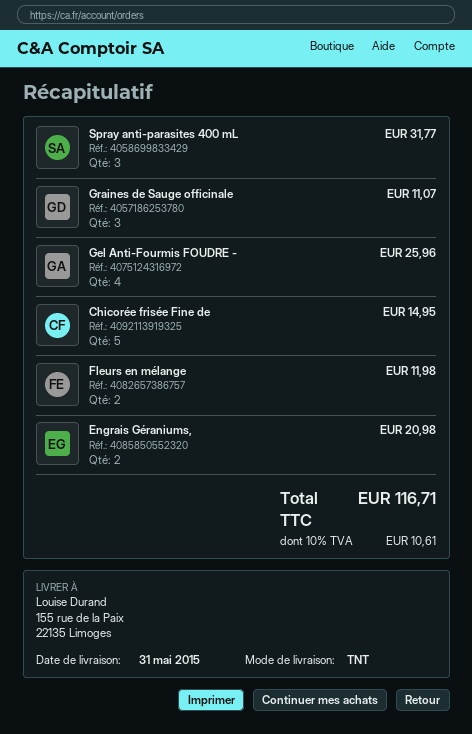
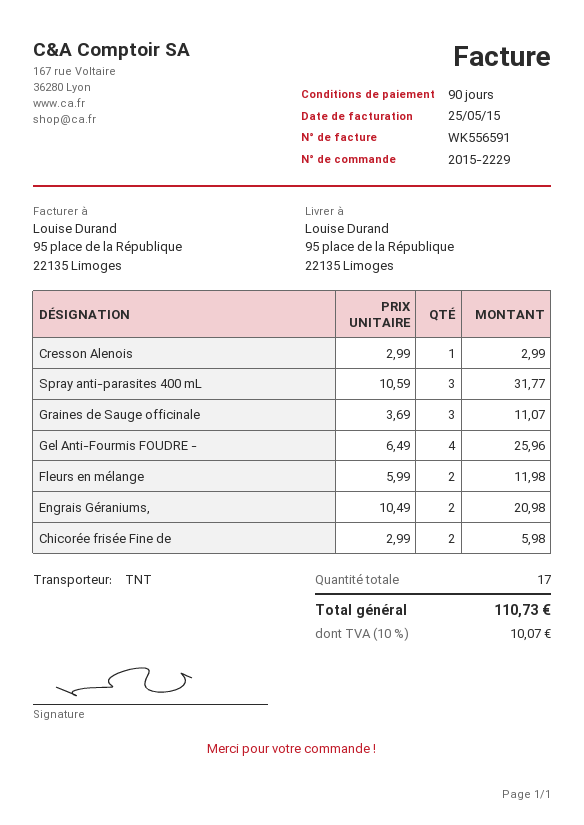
ship to: 155 rue de la Paix, 22135 Limoges -> 95 place de la République, 22135 Limoges
Chicorée frisée Fine de: 5 for 14.95 -> 2 for 5.98
Cresson Alenois: none -> 1 for 2.99
tax: 10% = 10.61 -> 10% = 10.07
total: 116.71 -> 110.73

